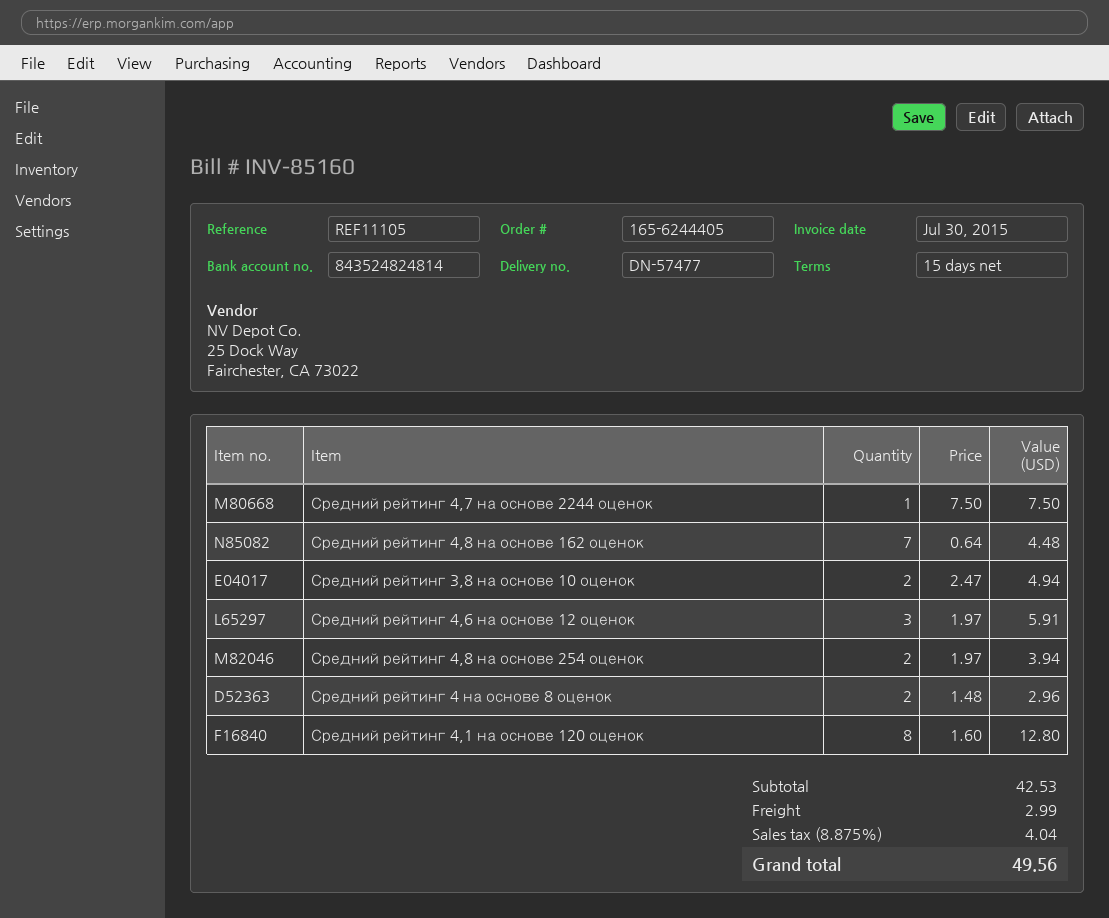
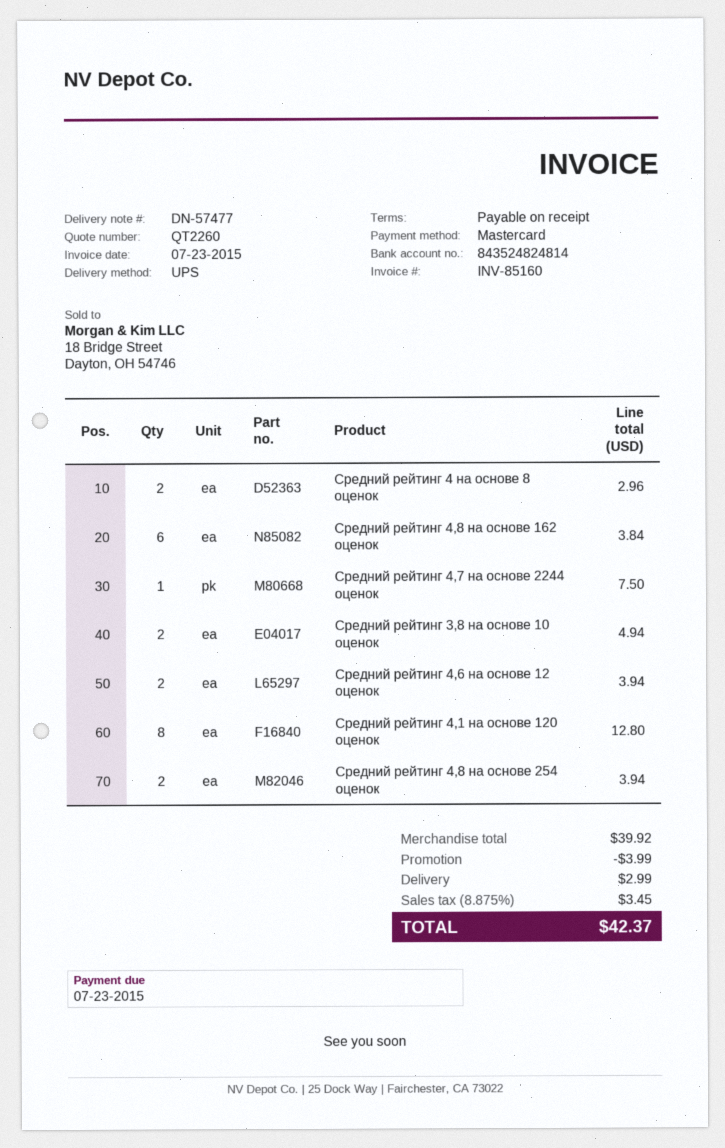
invoice date: 2015-07-30 -> 2015-07-23
payment terms: 15 days -> on receipt
Средний рейтинг 4,8 на основе 162 оценок: 7 for 4.48 -> 6 for 3.84
Средний рейтинг 4,6 на основе 12 оценок: 3 for 5.91 -> 2 for 3.94
subtotal: 42.53 -> 39.92
discount: none -> 3.99
tax: 8.875% = 4.04 -> 8.875% = 3.45
total: 49.56 -> 42.37

